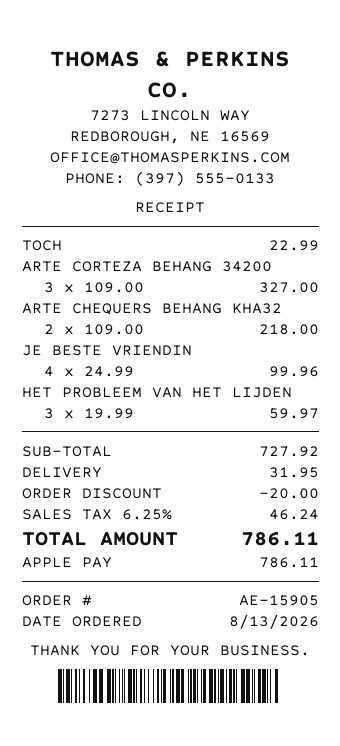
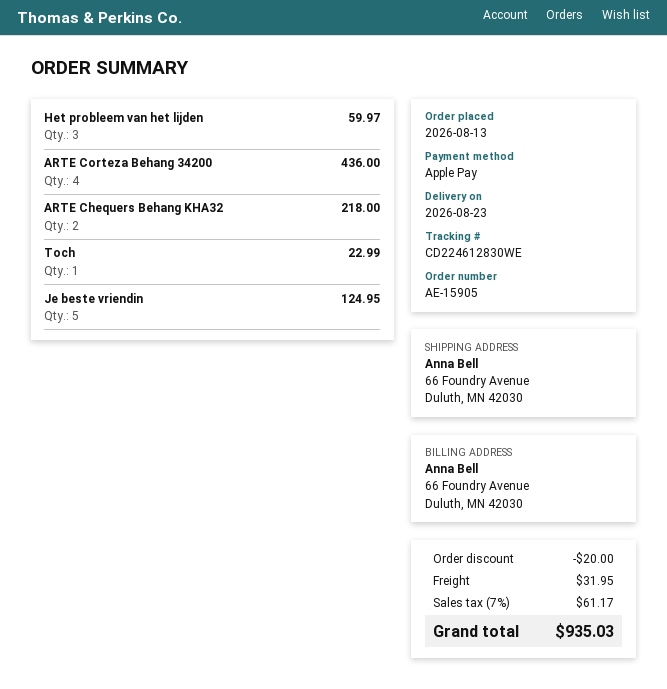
ARTE CORTEZA BEHANG 34200: 3 for 327.00 -> 4 for 436.00
JE BESTE VRIENDIN: 4 for 99.96 -> 5 for 124.95
tax: 6.25% = 46.24 -> 7% = 61.17
total: 786.11 -> 935.03

